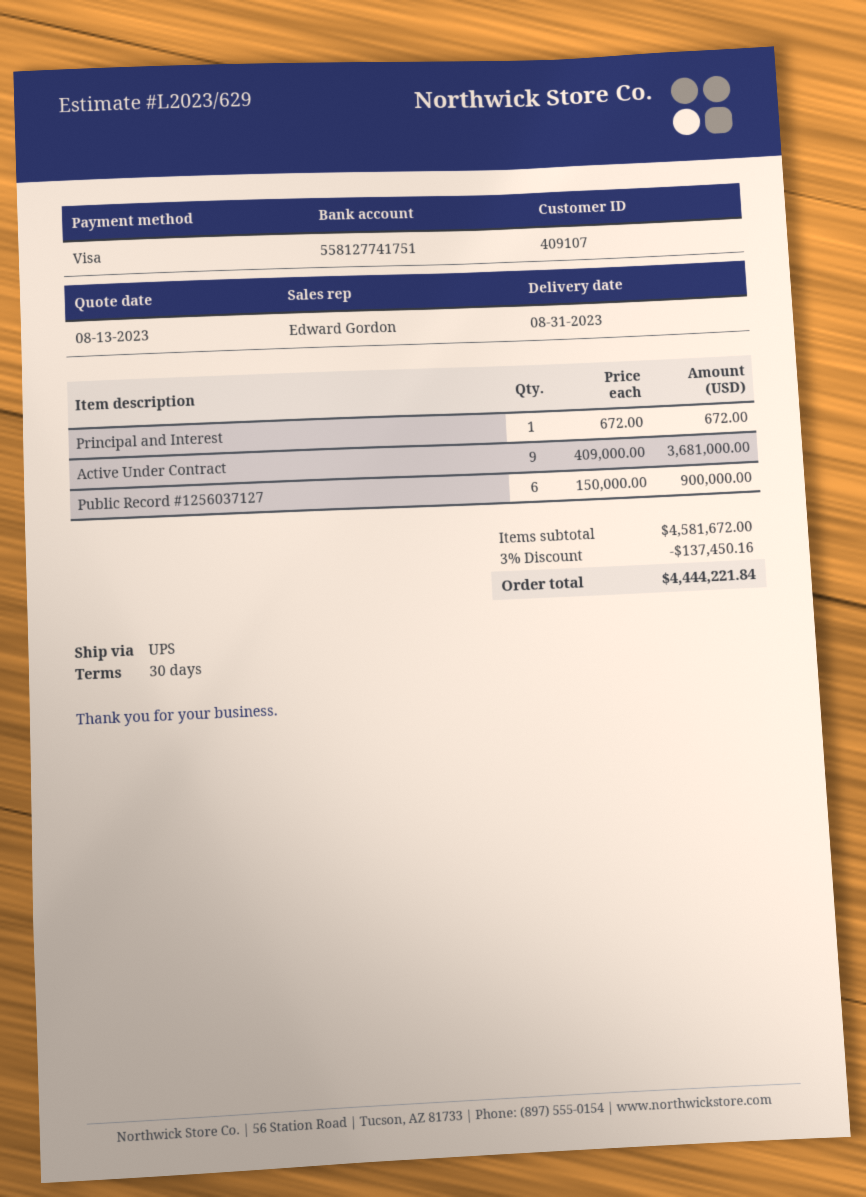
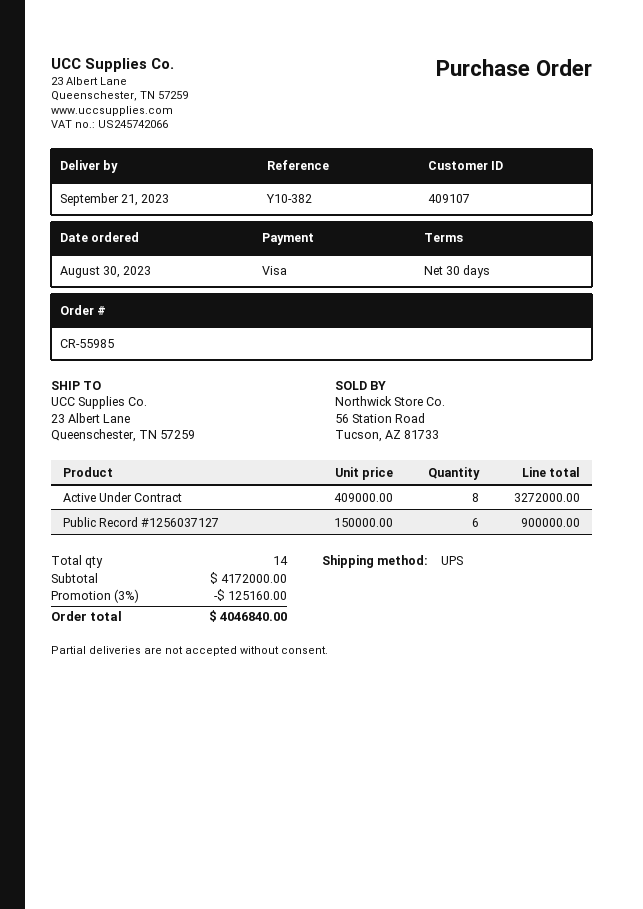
delivery date: 2023-08-31 -> 2023-09-21
Principal and Interest: 1 x 672.00 = 672.00 -> none
Active Under Contract: 9 x 409000.00 = 3681000.00 -> 8 x 409000.00 = 3272000.00
subtotal: 4581672.00 -> 4172000.00
discount: 3% = 137450.16 -> 3% = 125160.00
total: 4444221.84 -> 4046840.00

